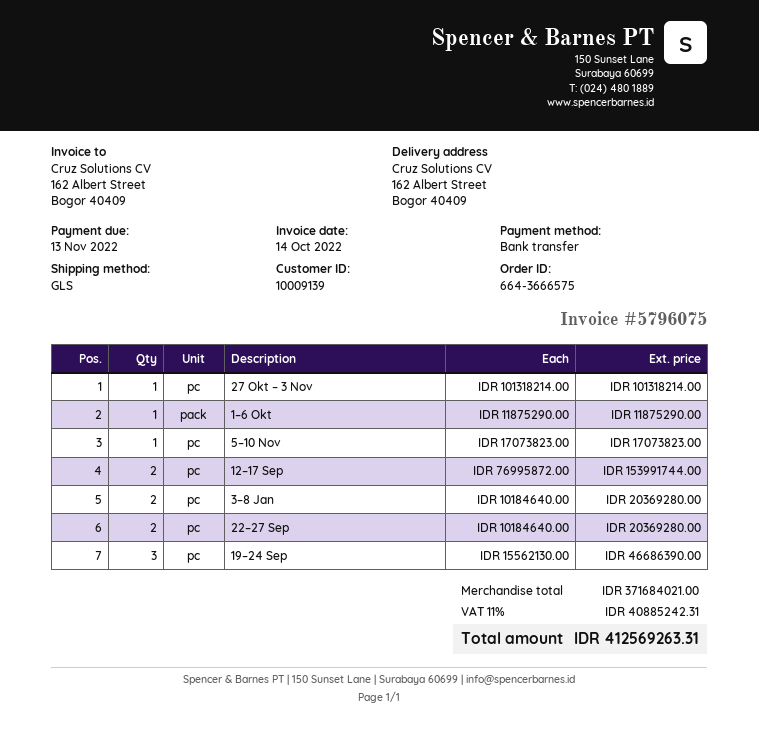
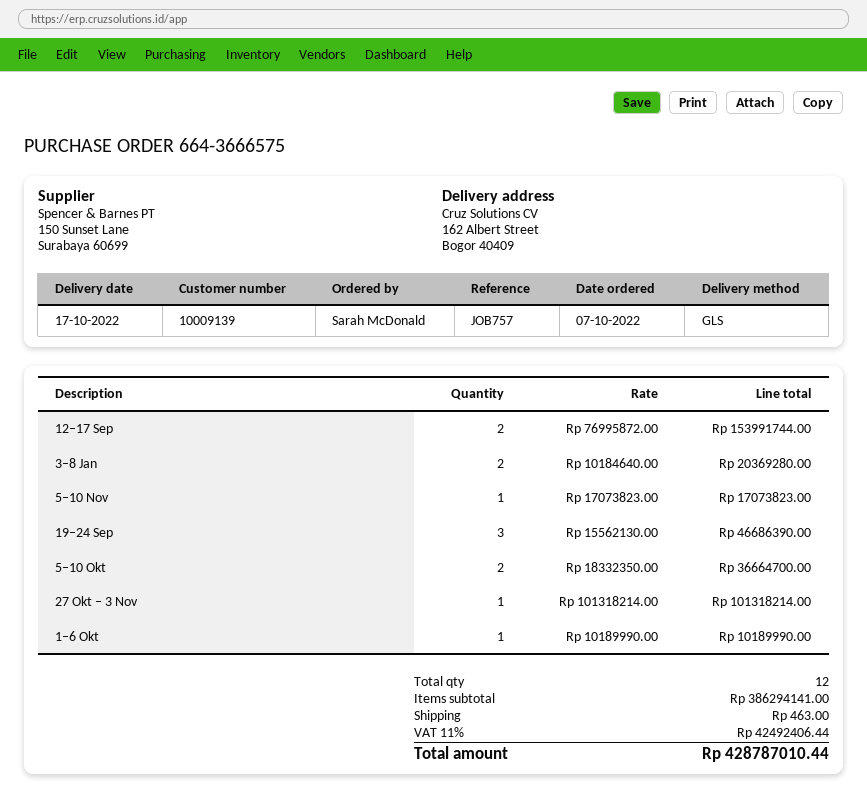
1–6 Okt: 1 x 11875290.00 = 11875290.00 -> 1 x 10189990.00 = 10189990.00
22–27 Sep: 2 x 10184640.00 = 20369280.00 -> none
5–10 Okt: none -> 2 x 18332350.00 = 36664700.00
subtotal: 371684021.00 -> 386294141.00
shipping: none -> 463.00
tax: 11% = 40885242.31 -> 11% = 42492406.44
total: 412569263.31 -> 428787010.44

